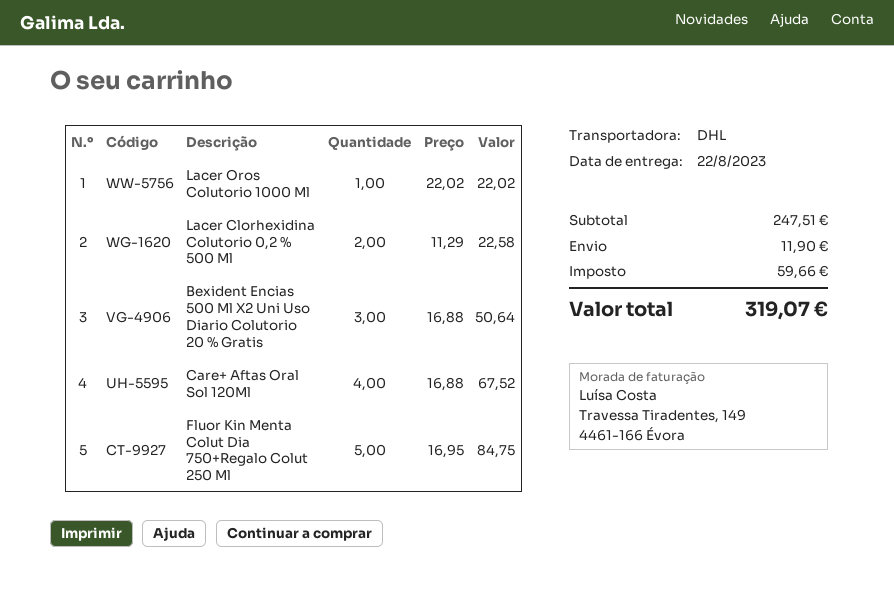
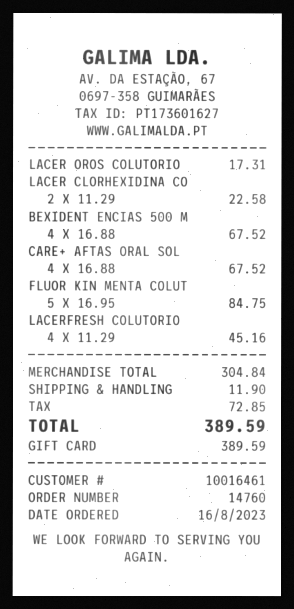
Lacer Oros Colutorio 1000 Ml: 1 x 22.02 = 22.02 -> 1 x 17.31 = 17.31
Bexident Encias 500 Ml X2 Uni Uso Diario Colutorio 20 % Gratis: 3 x 16.88 = 50.64 -> 4 x 16.88 = 67.52
LACERFRESH COLUTORIO: none -> 4 x 11.29 = 45.16
subtotal: 247.51 -> 304.84
tax: 59.66 -> 72.85
total: 319.07 -> 389.59

